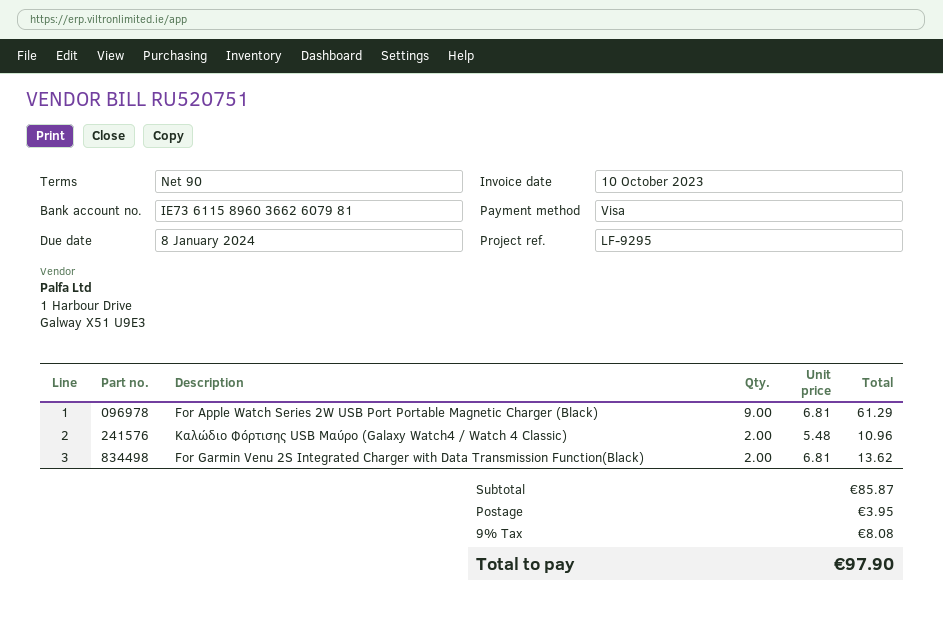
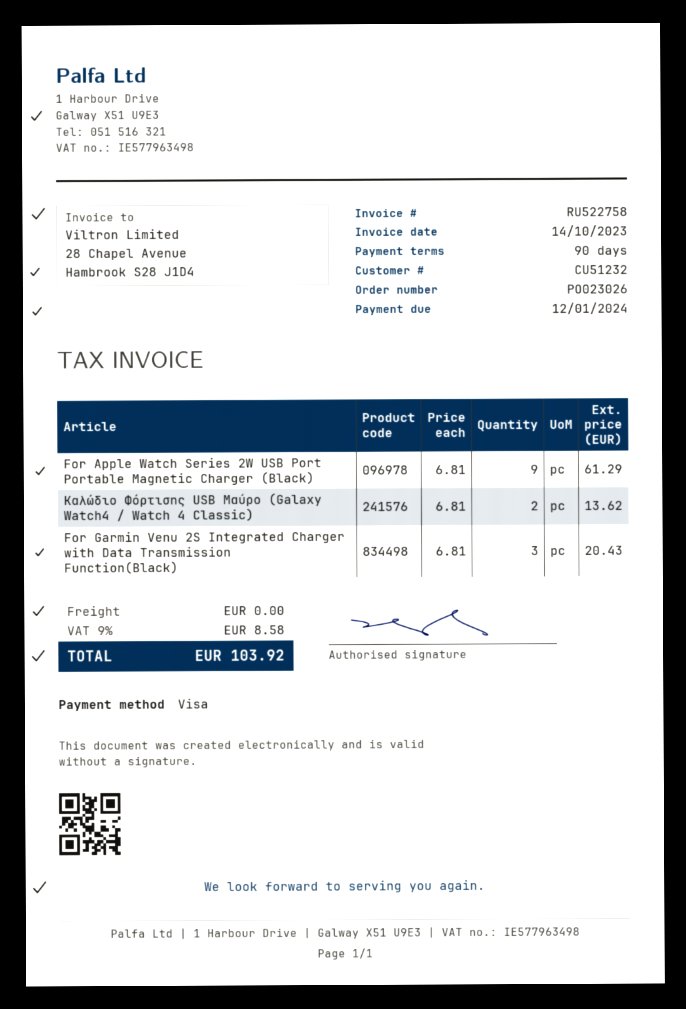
invoice number: RU520751 -> RU522758
invoice date: 2023-10-10 -> 2023-10-14
due date: 2024-01-08 -> 2024-01-12
Καλώδιο Φόρτισης USB Μαύρο (Galaxy Watch4 / Watch 4 Classic): 2 x 5.48 = 10.96 -> 2 x 6.81 = 13.62
For Garmin Venu 2S Integrated Charger with Data Transmission Function(Black): 2 x 6.81 = 13.62 -> 3 x 6.81 = 20.43
shipping: 3.95 -> 0.00
tax: 9% = 8.08 -> 9% = 8.58
total: 97.90 -> 103.92

